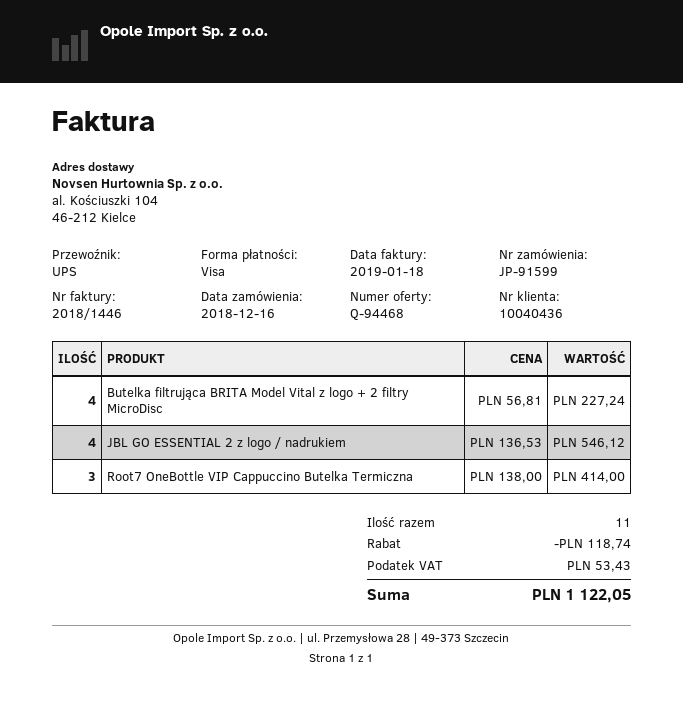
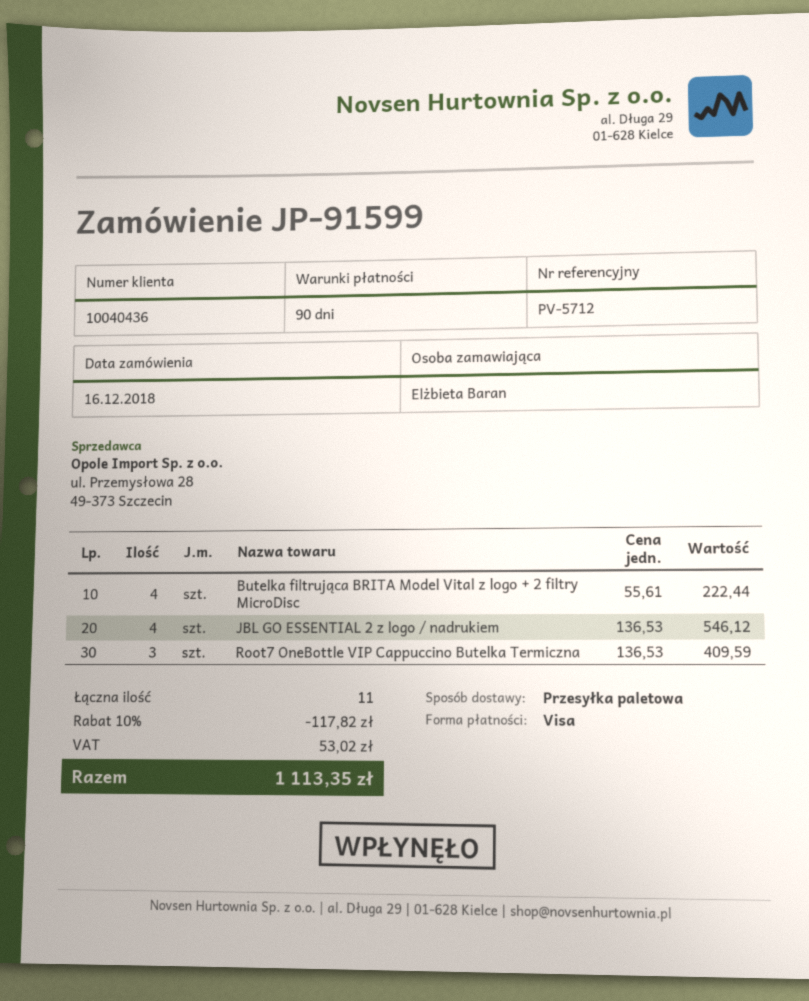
shipping method: UPS -> pallet freight
Butelka filtrująca BRITA Model Vital z logo + 2 filtry MicroDisc: 4 x 56.81 = 227.24 -> 4 x 55.61 = 222.44
Root7 OneBottle VIP Cappuccino Butelka Termiczna: 3 x 138.00 = 414.00 -> 3 x 136.53 = 409.59
discount: 118.74 -> 117.82
tax: 53.43 -> 53.02
total: 1122.05 -> 1113.35

